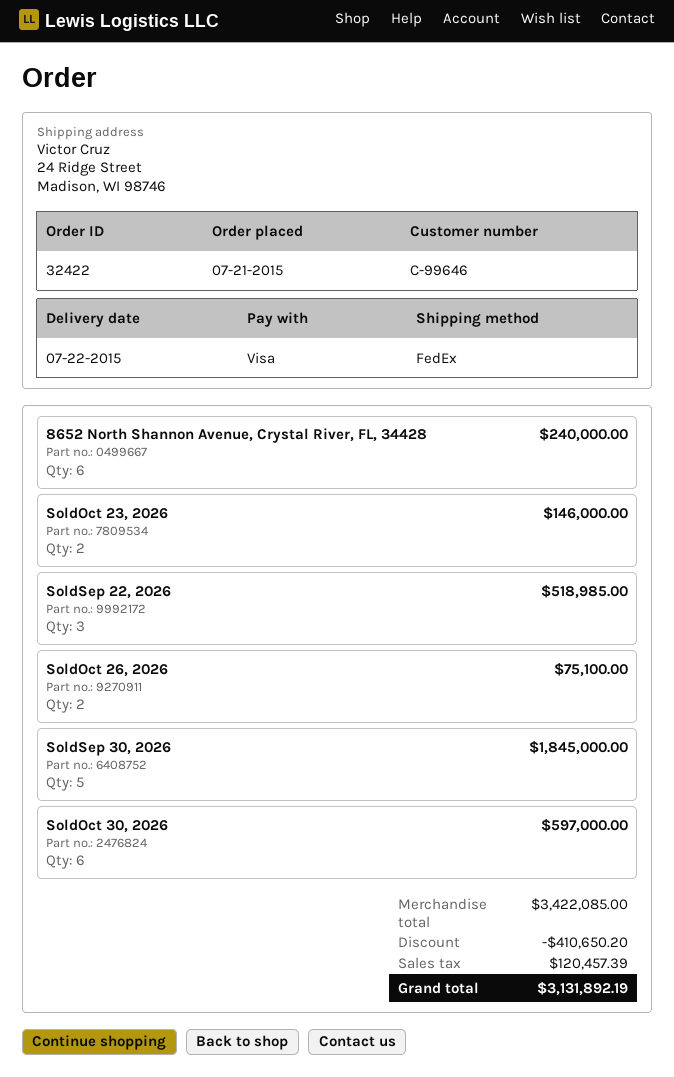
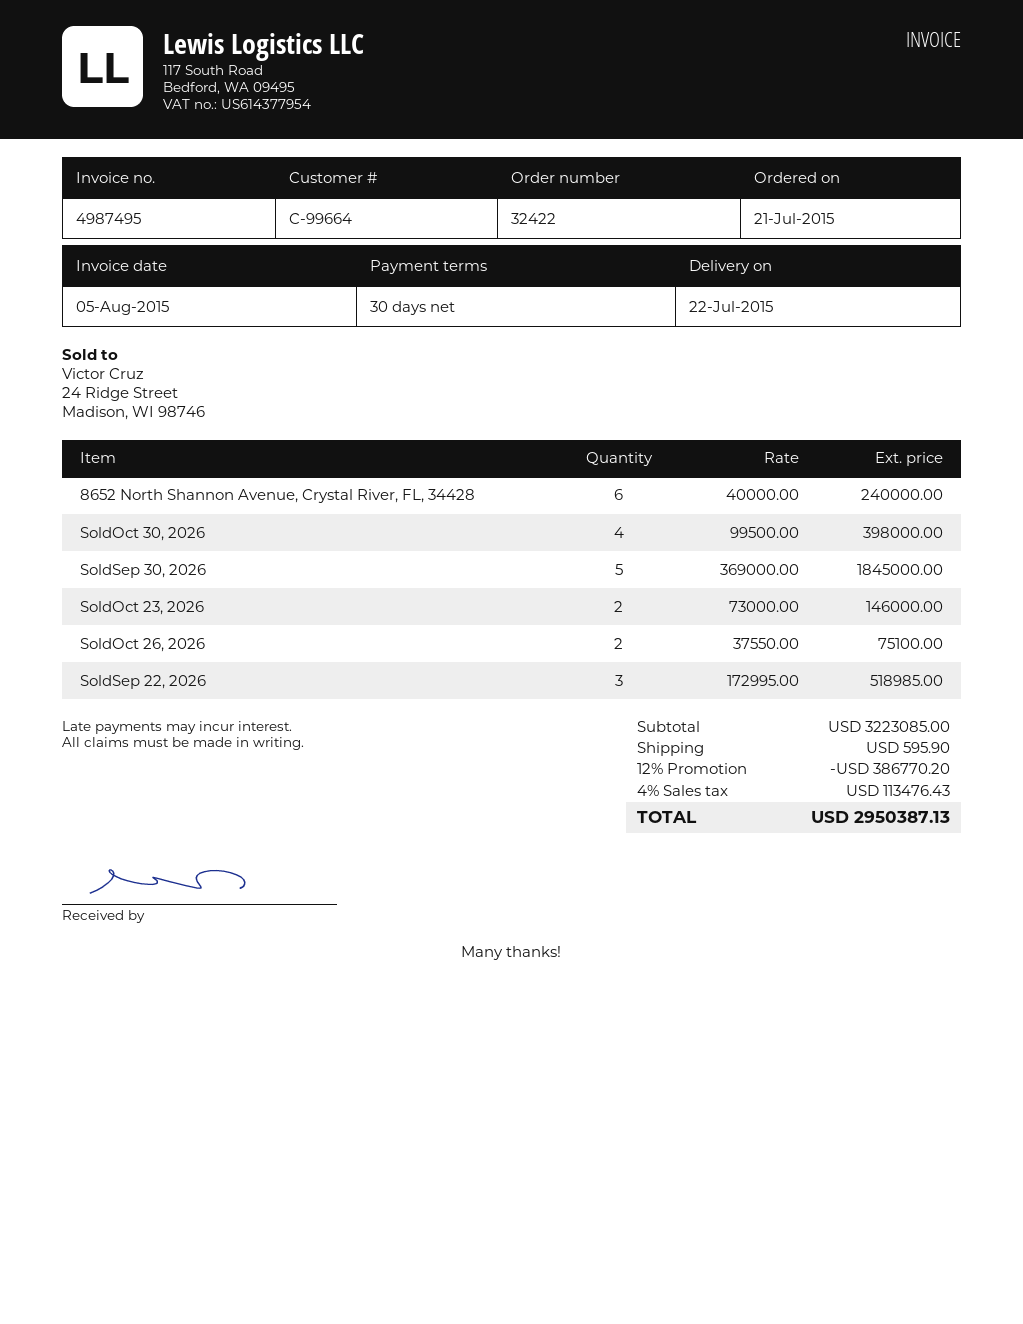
customer number: C-99646 -> C-99664
SoldOct 30, 2026: 6 for 597000.00 -> 4 for 398000.00
subtotal: 3422085.00 -> 3223085.00
discount: 410650.20 -> 386770.20
shipping: none -> 595.90
tax: 120457.39 -> 113476.43
total: 3131892.19 -> 2950387.13

